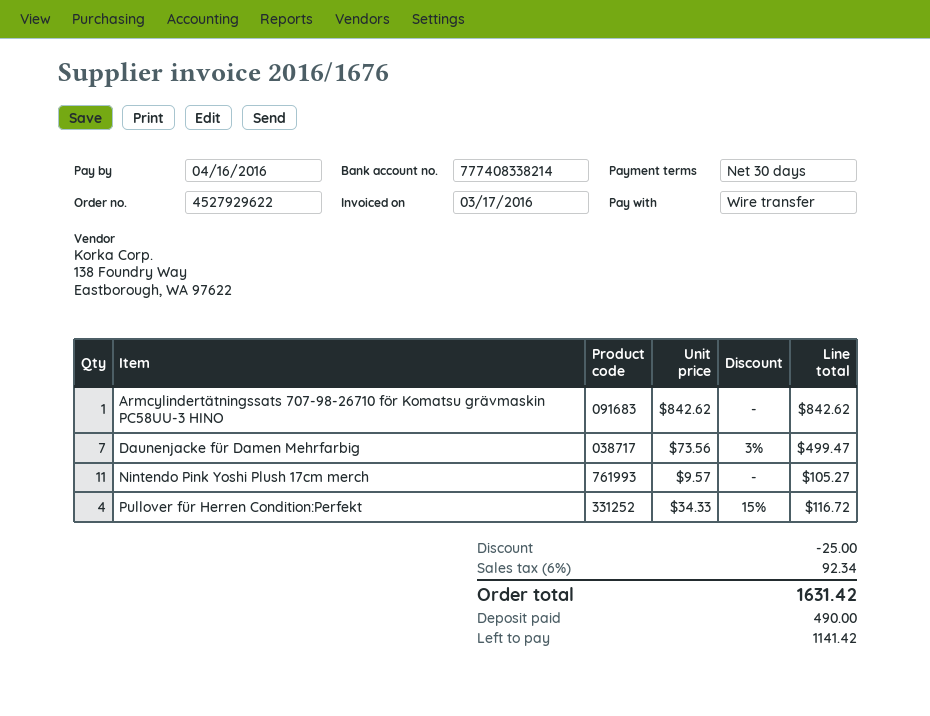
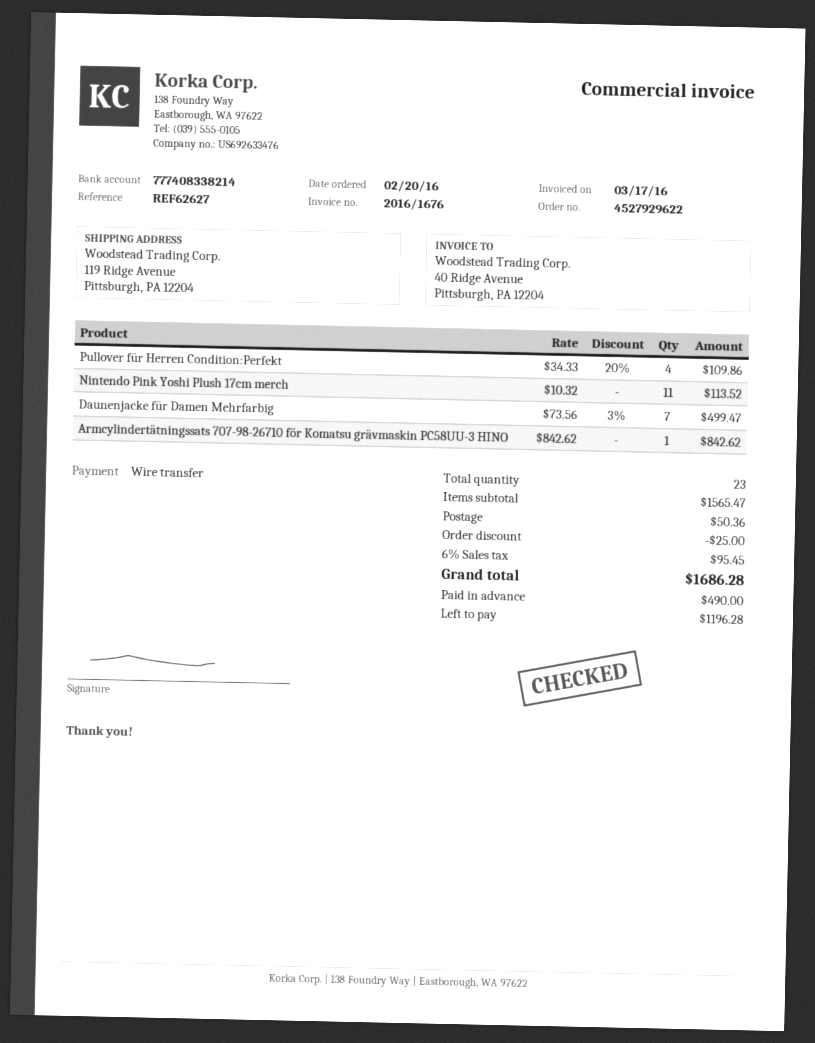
Nintendo Pink Yoshi Plush 17cm merch: 11 x 9.57 = 105.27 -> 11 x 10.32 = 113.52
Pullover für Herren Condition:Perfekt: 4 x 34.33 - 15% = 116.72 -> 4 x 34.33 - 20% = 109.86
shipping: none -> 50.36
tax: 6% = 92.34 -> 6% = 95.45
total: 1631.42 -> 1686.28
balance: 1141.42 -> 1196.28

